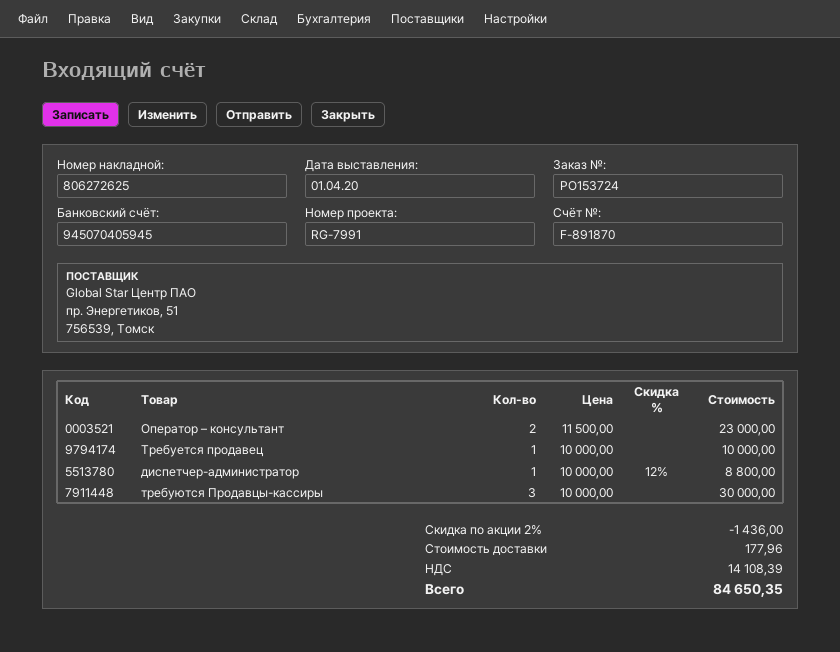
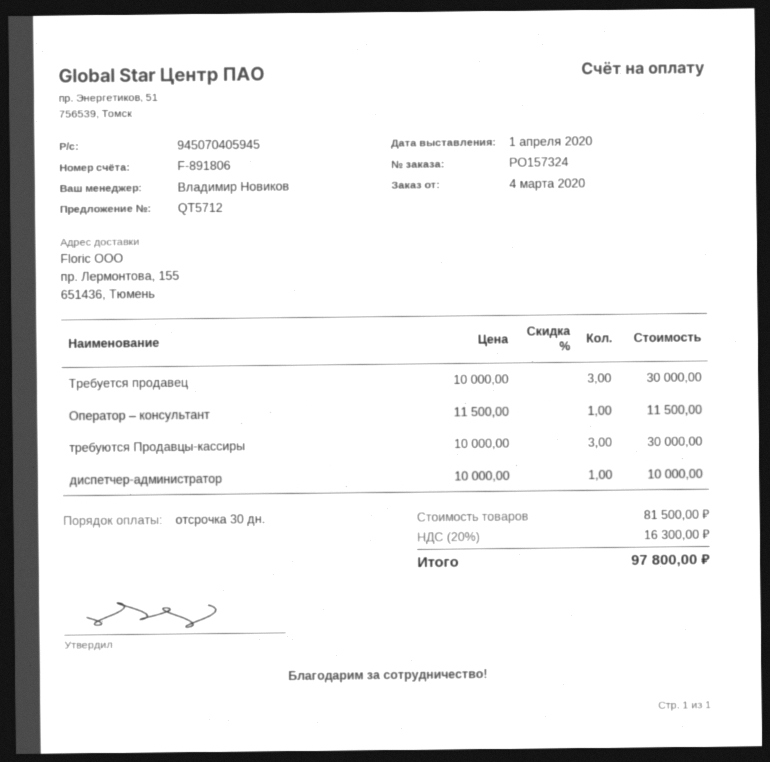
order number: PO153724 -> PO157324
invoice number: F-891870 -> F-891806
Оператор – консультант: 2 x 11500.00 = 23000.00 -> 1 x 11500.00 = 11500.00
Требуется продавец: 1 x 10000.00 = 10000.00 -> 3 x 10000.00 = 30000.00
диспетчер-администратор: 1 x 10000.00 - 12% = 8800.00 -> 1 x 10000.00 = 10000.00
discount: 2% = 1436.00 -> none
shipping: 177.96 -> none
tax: 14108.39 -> 16300.00
total: 84650.35 -> 97800.00

